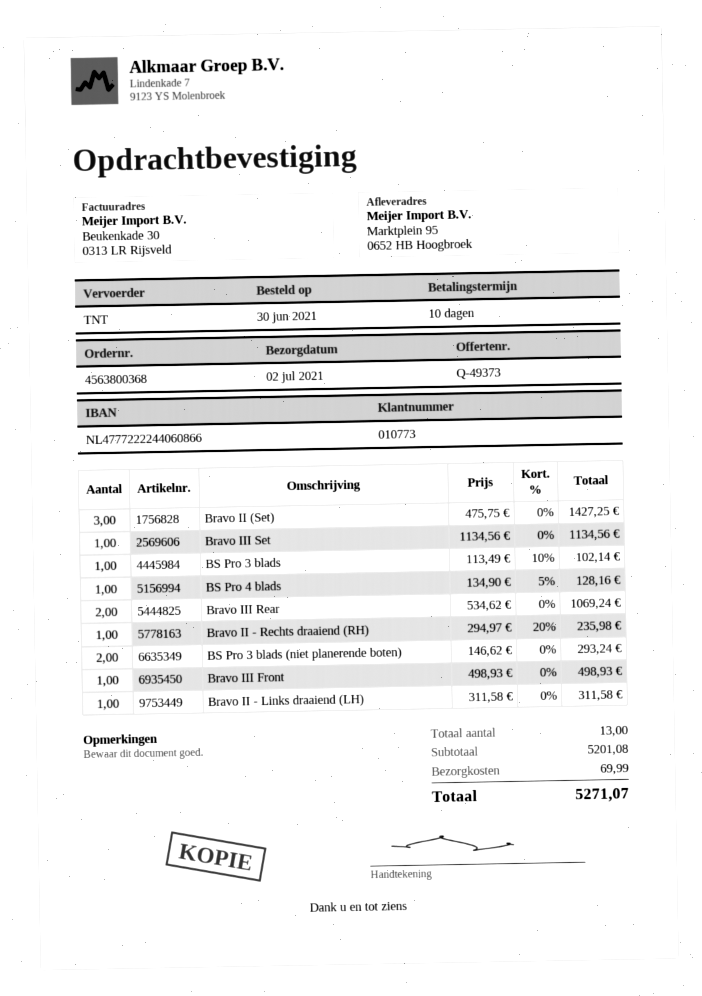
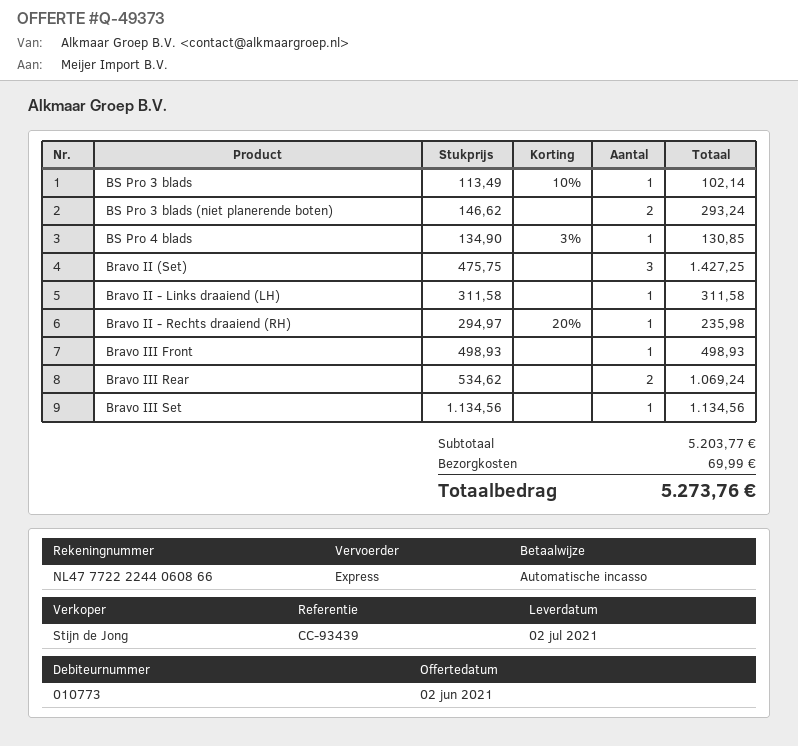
shipping method: TNT -> express
BS Pro 4 blads: 1 x 134.90 - 5% = 128.16 -> 1 x 134.90 - 3% = 130.85
subtotal: 5201.08 -> 5203.77
total: 5271.07 -> 5273.76

